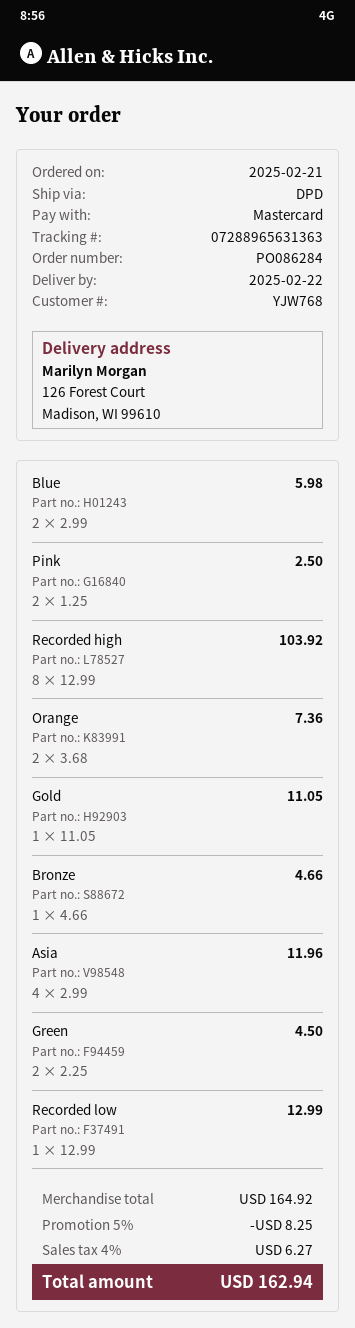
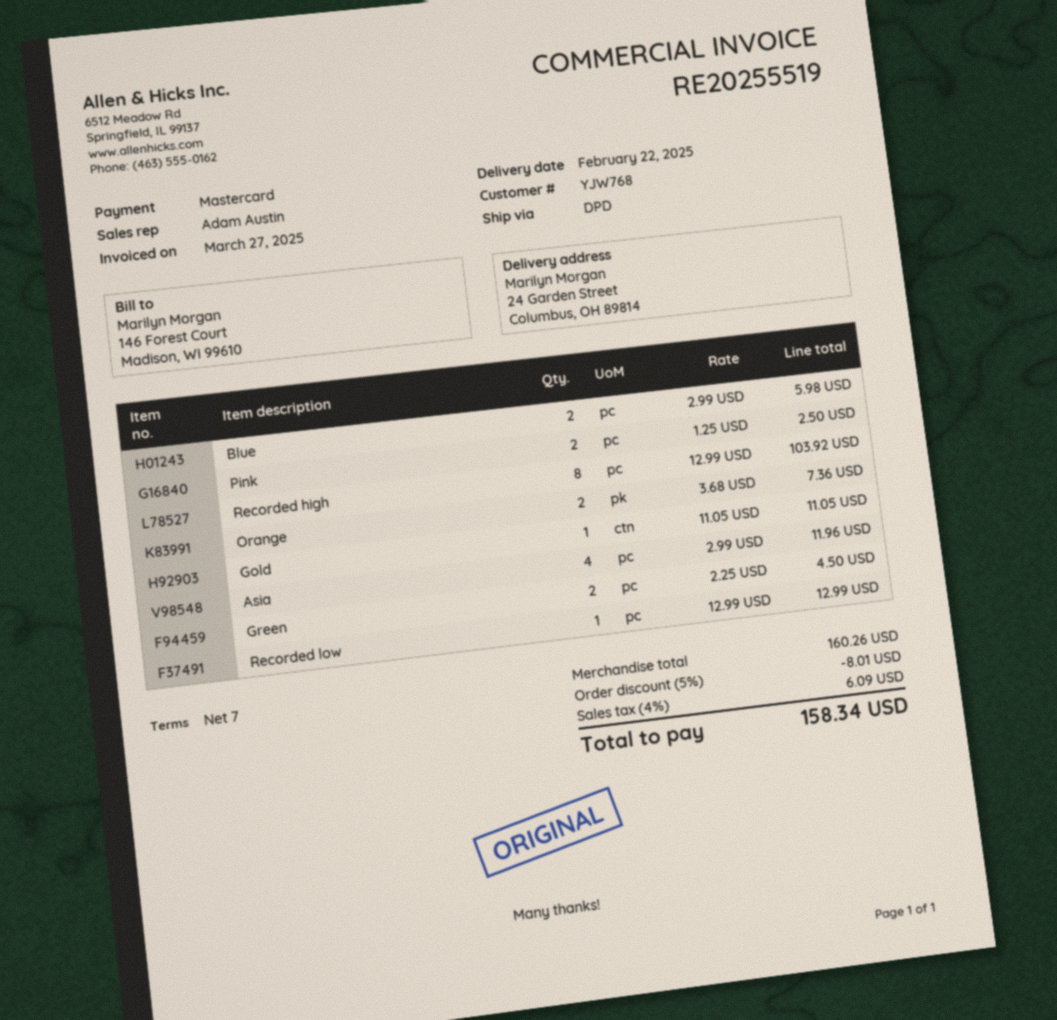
ship to: 126 Forest Court, Madison, WI 99610 -> 24 Garden Street, Columbus, OH 89814
Bronze: 1 x 4.66 = 4.66 -> none
subtotal: 164.92 -> 160.26
discount: 5% = 8.25 -> 5% = 8.01
tax: 4% = 6.27 -> 4% = 6.09
total: 162.94 -> 158.34

